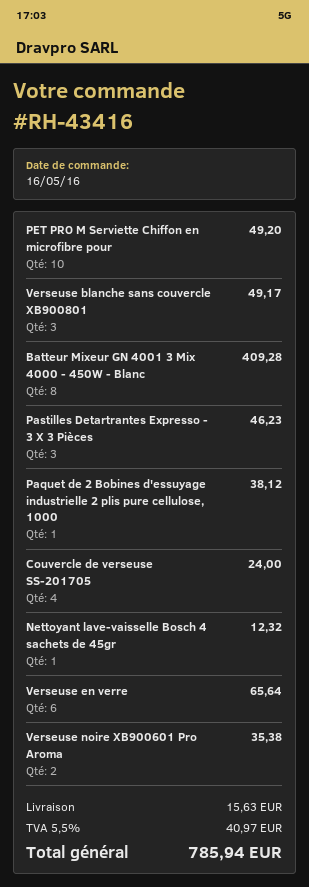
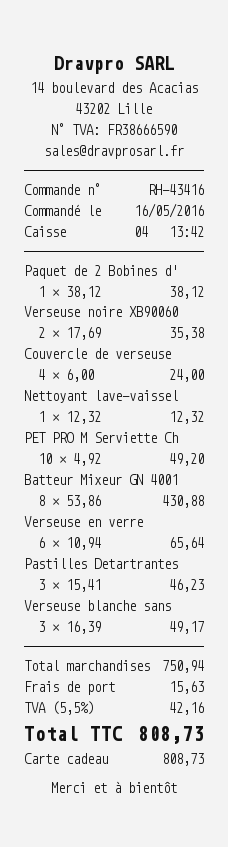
Batteur Mixeur GN 4001 3 Mix 4000 - 450W - Blanc: 8 for 409.28 -> 8 for 430.88
tax: 5.5% = 40.97 -> 5.5% = 42.16
total: 785.94 -> 808.73

